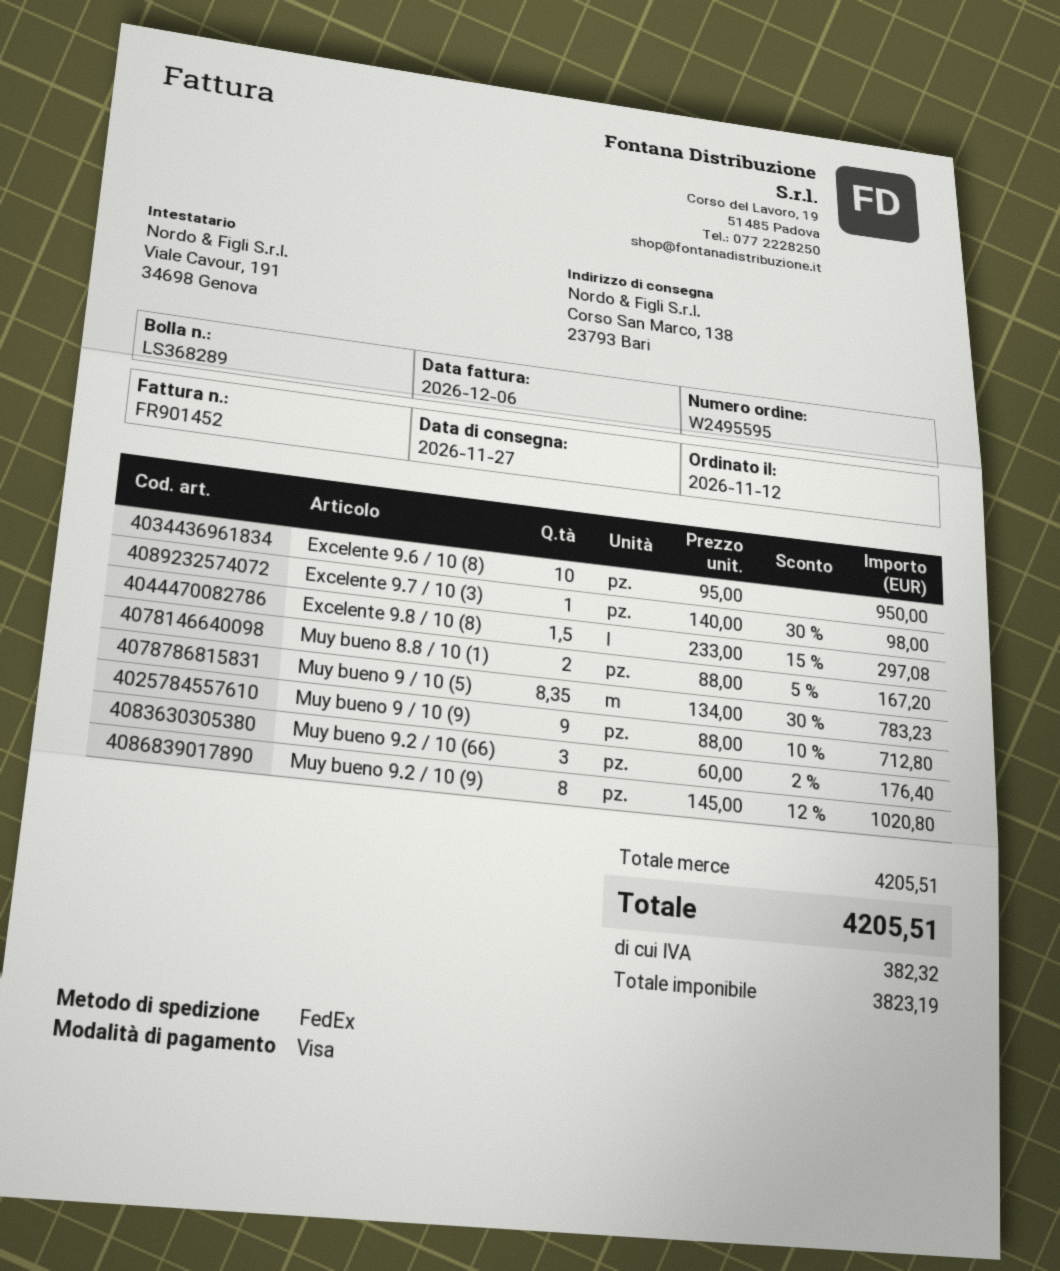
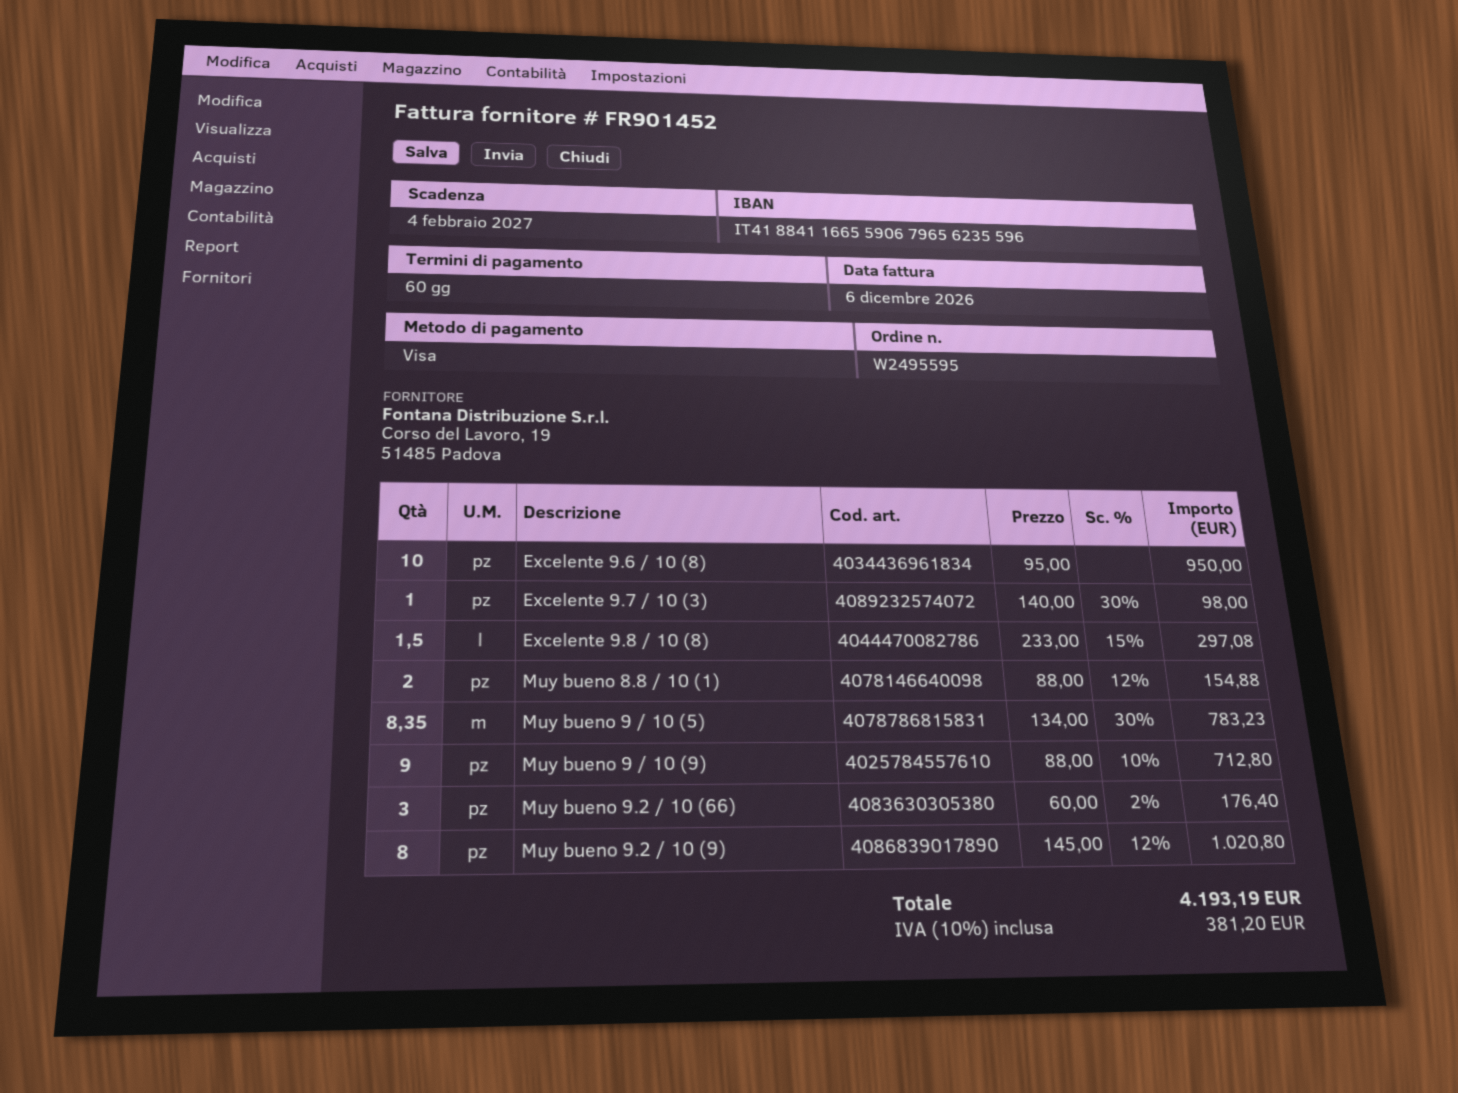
Muy bueno 8.8 / 10 (1): 2 x 88.00 - 5% = 167.20 -> 2 x 88.00 - 12% = 154.88
tax: 382.32 -> 381.20
total: 4205.51 -> 4193.19

